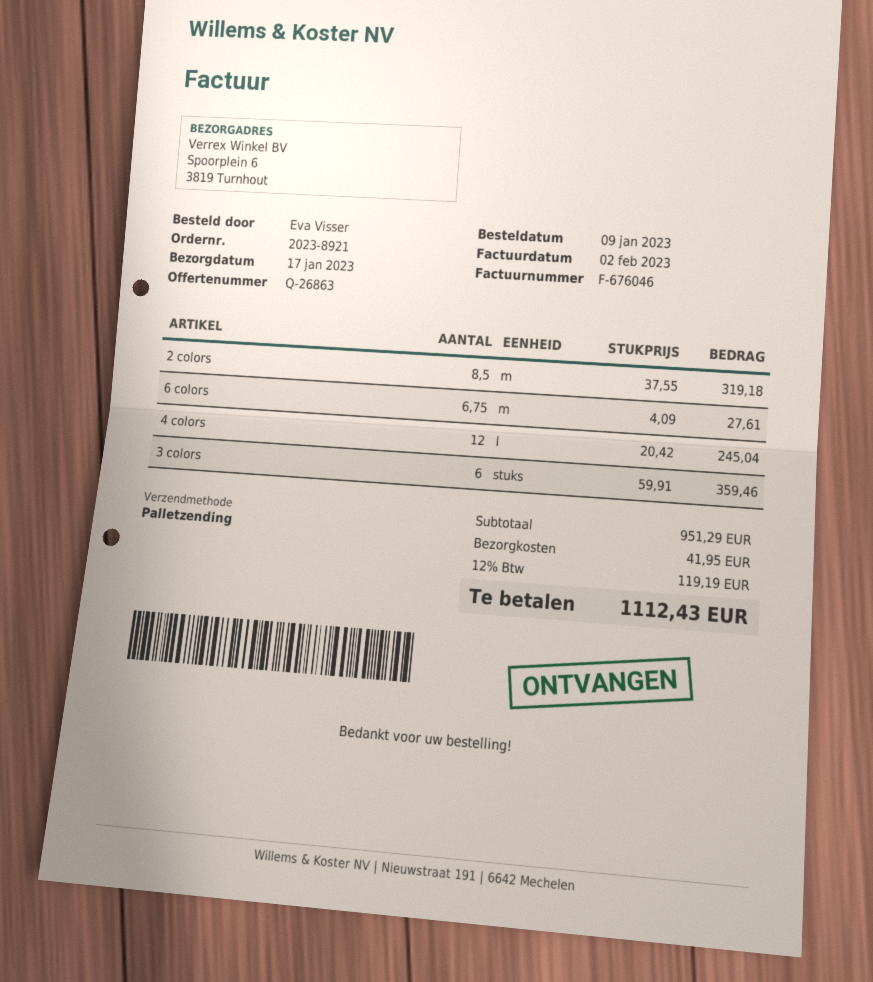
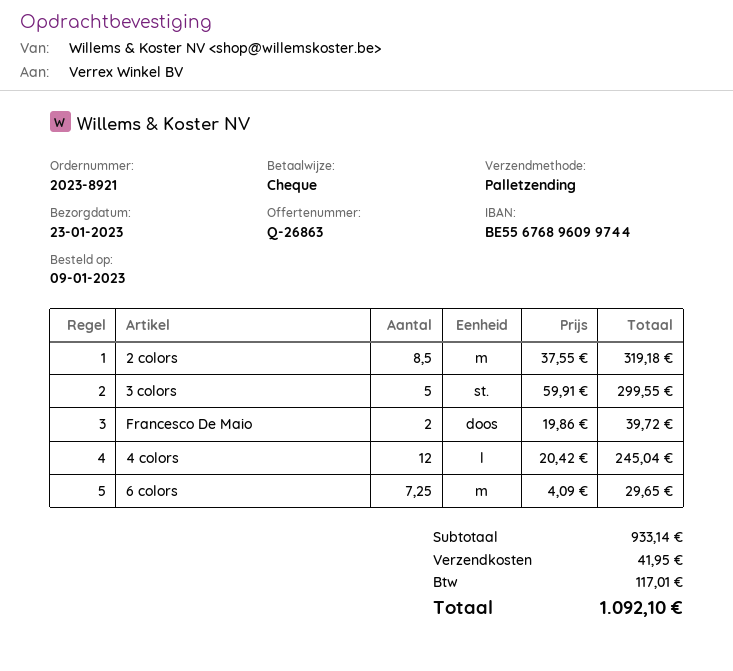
delivery date: 2023-01-17 -> 2023-01-23
6 colors: 6.75 x 4.09 = 27.61 -> 7.25 x 4.09 = 29.65
3 colors: 6 x 59.91 = 359.46 -> 5 x 59.91 = 299.55
Francesco De Maio: none -> 2 x 19.86 = 39.72
subtotal: 951.29 -> 933.14
tax: 119.19 -> 117.01
total: 1112.43 -> 1092.10

